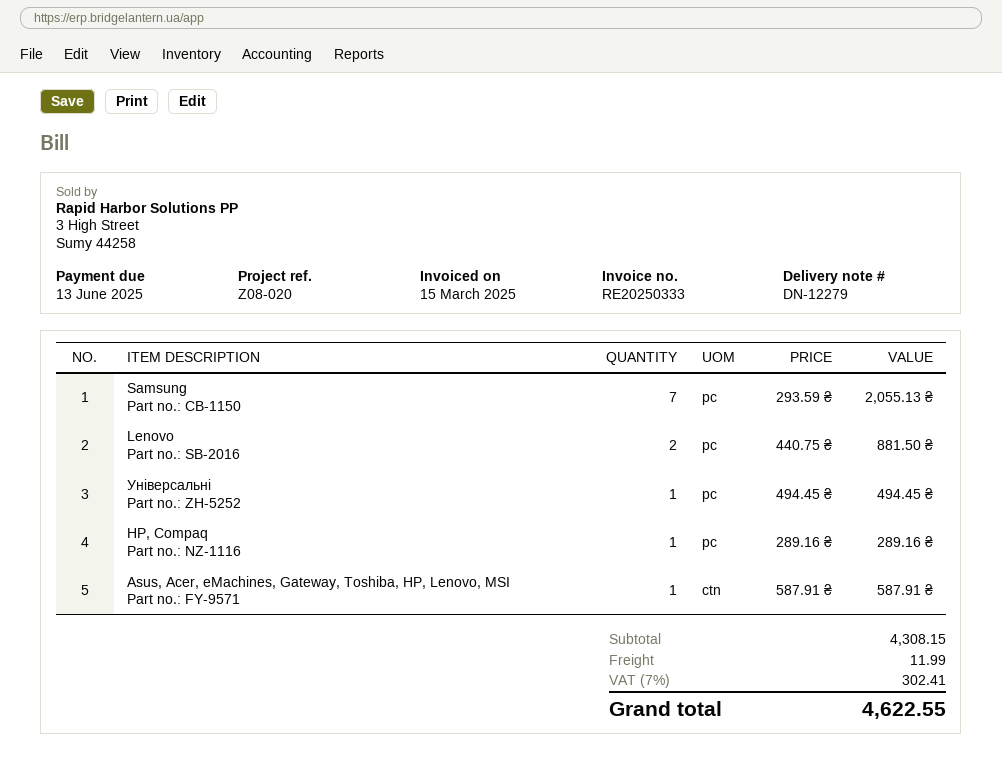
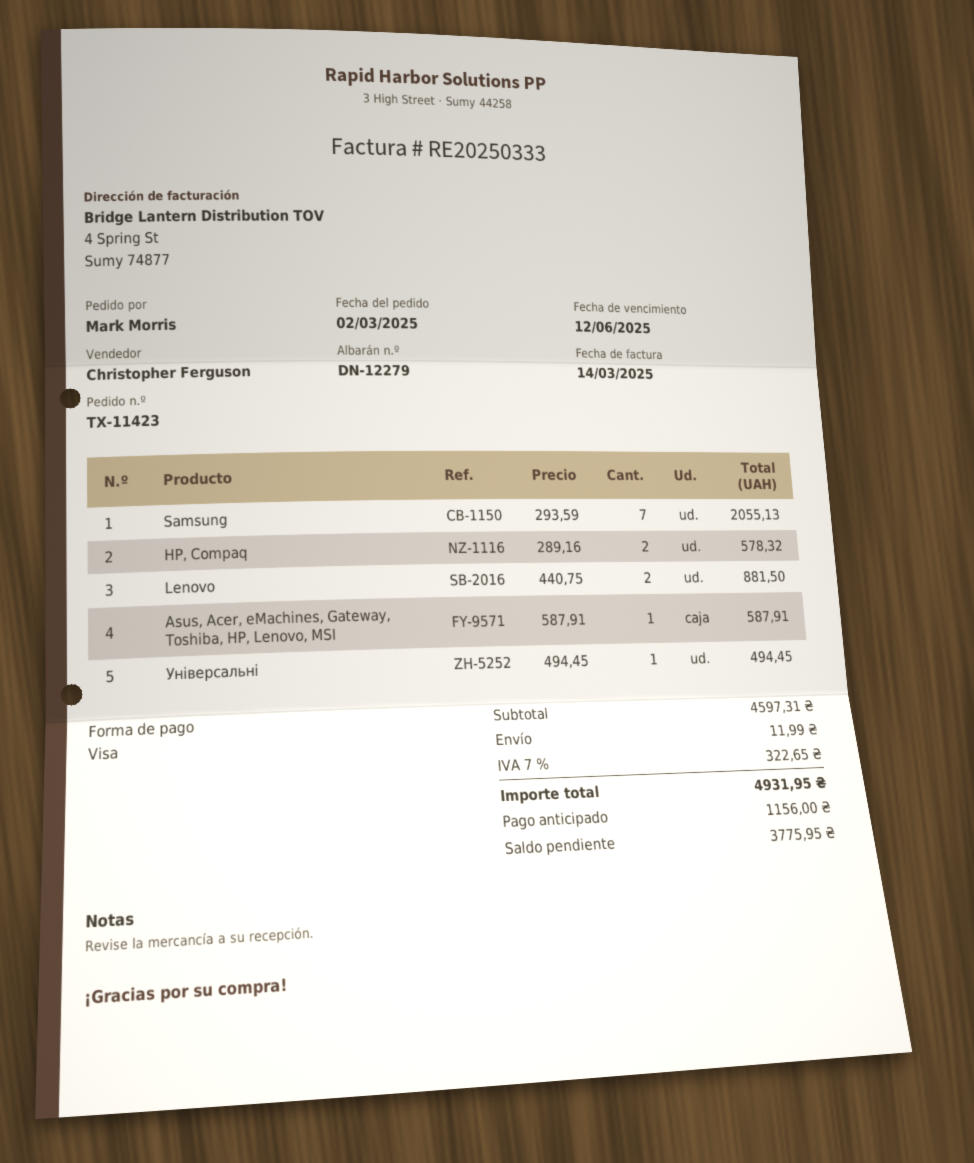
invoice date: 2025-03-15 -> 2025-03-14
due date: 2025-06-13 -> 2025-06-12
HP, Compaq: 1 x 289.16 = 289.16 -> 2 x 289.16 = 578.32
subtotal: 4308.15 -> 4597.31
tax: 7% = 302.41 -> 7% = 322.65
total: 4622.55 -> 4931.95

